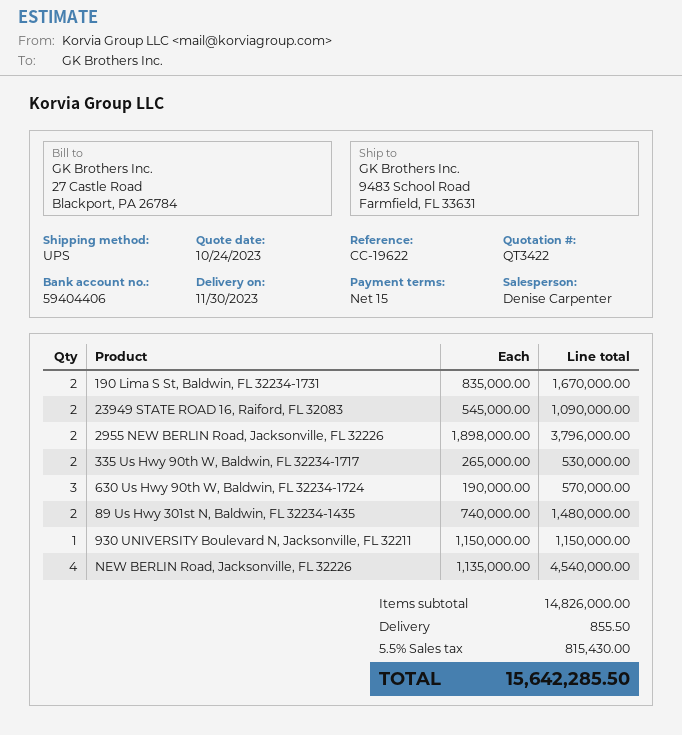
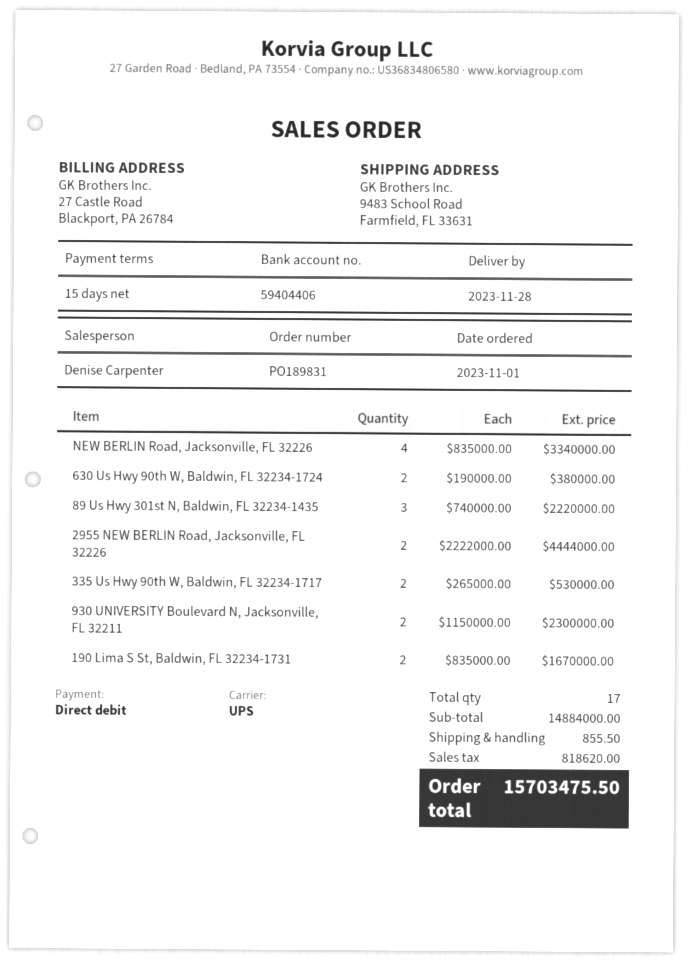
delivery date: 2023-11-30 -> 2023-11-28
23949 STATE ROAD 16, Raiford, FL 32083: 2 x 545000.00 = 1090000.00 -> none
2955 NEW BERLIN Road, Jacksonville, FL 32226: 2 x 1898000.00 = 3796000.00 -> 2 x 2222000.00 = 4444000.00
630 Us Hwy 90th W, Baldwin, FL 32234-1724: 3 x 190000.00 = 570000.00 -> 2 x 190000.00 = 380000.00
89 Us Hwy 301st N, Baldwin, FL 32234-1435: 2 x 740000.00 = 1480000.00 -> 3 x 740000.00 = 2220000.00
930 UNIVERSITY Boulevard N, Jacksonville, FL 32211: 1 x 1150000.00 = 1150000.00 -> 2 x 1150000.00 = 2300000.00
NEW BERLIN Road, Jacksonville, FL 32226: 4 x 1135000.00 = 4540000.00 -> 4 x 835000.00 = 3340000.00
subtotal: 14826000.00 -> 14884000.00
tax: 815430.00 -> 818620.00
total: 15642285.50 -> 15703475.50

